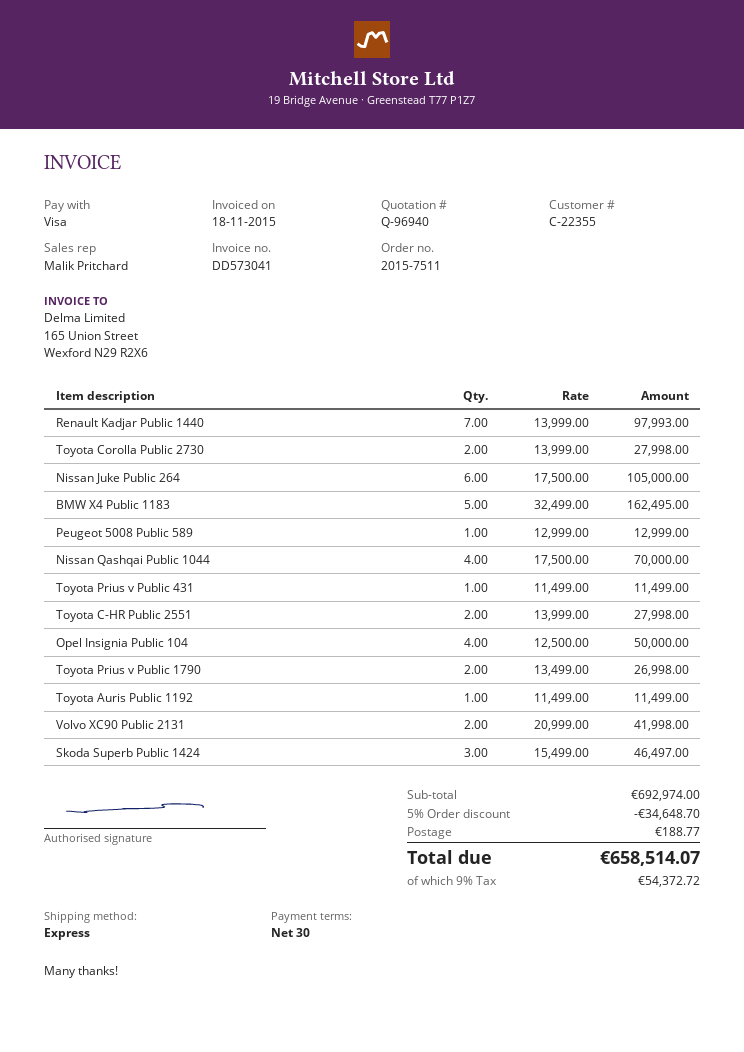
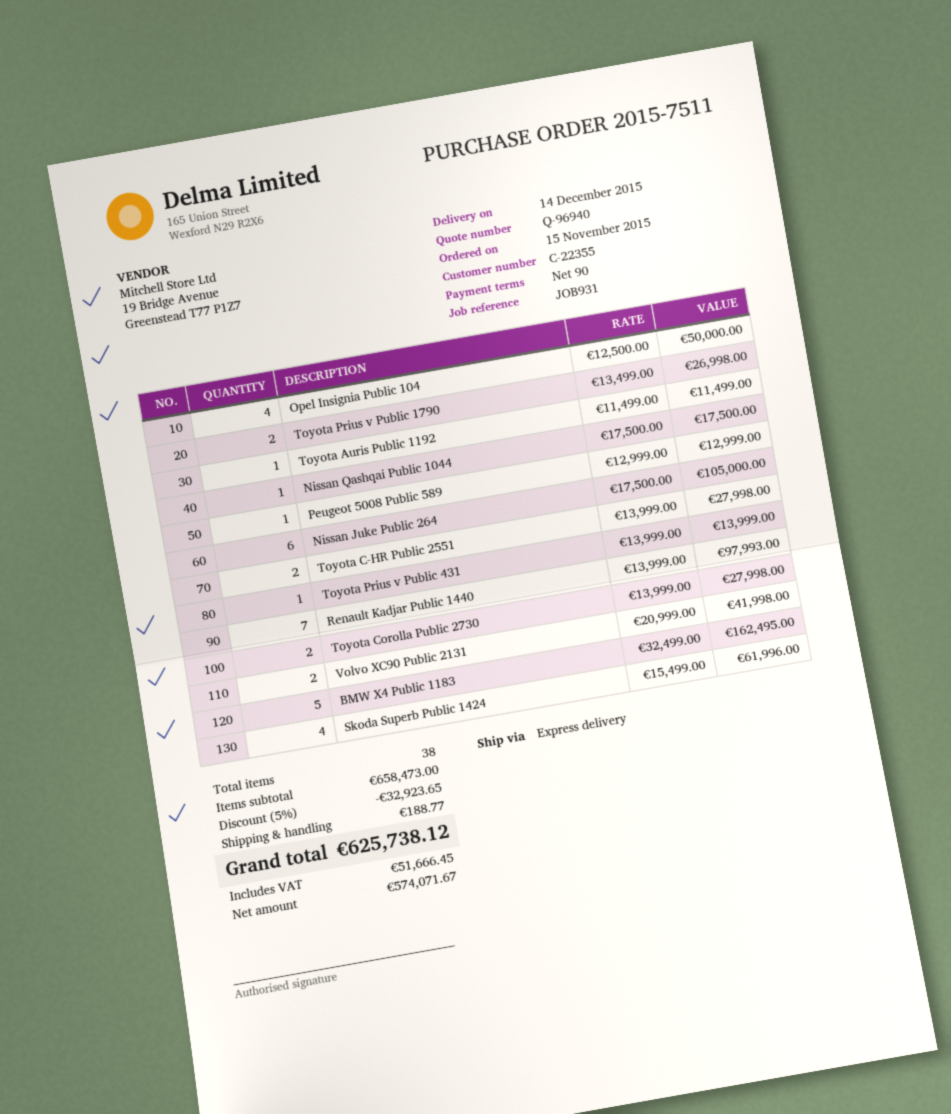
payment terms: 30 days -> 90 days
Nissan Qashqai Public 1044: 4 x 17500.00 = 70000.00 -> 1 x 17500.00 = 17500.00
Toyota Prius v Public 431: 1 x 11499.00 = 11499.00 -> 1 x 13999.00 = 13999.00
Skoda Superb Public 1424: 3 x 15499.00 = 46497.00 -> 4 x 15499.00 = 61996.00
subtotal: 692974.00 -> 658473.00
discount: 5% = 34648.70 -> 5% = 32923.65
tax: 54372.72 -> 51666.45
total: 658514.07 -> 625738.12

